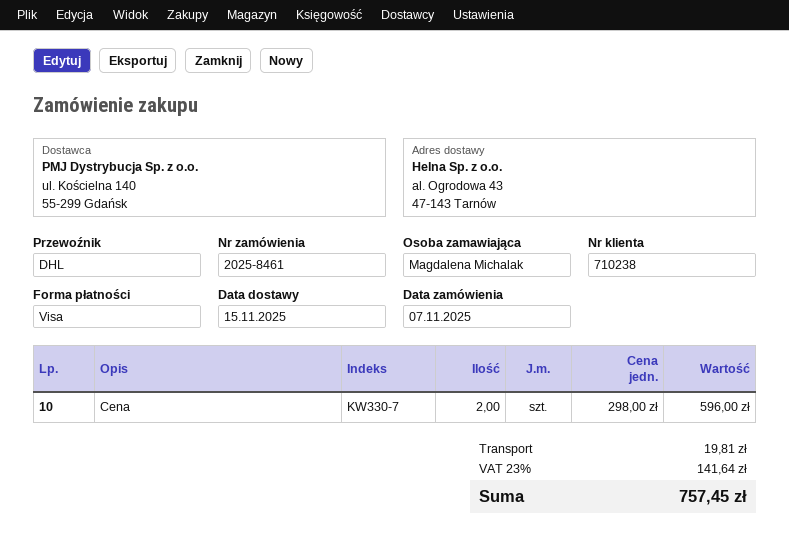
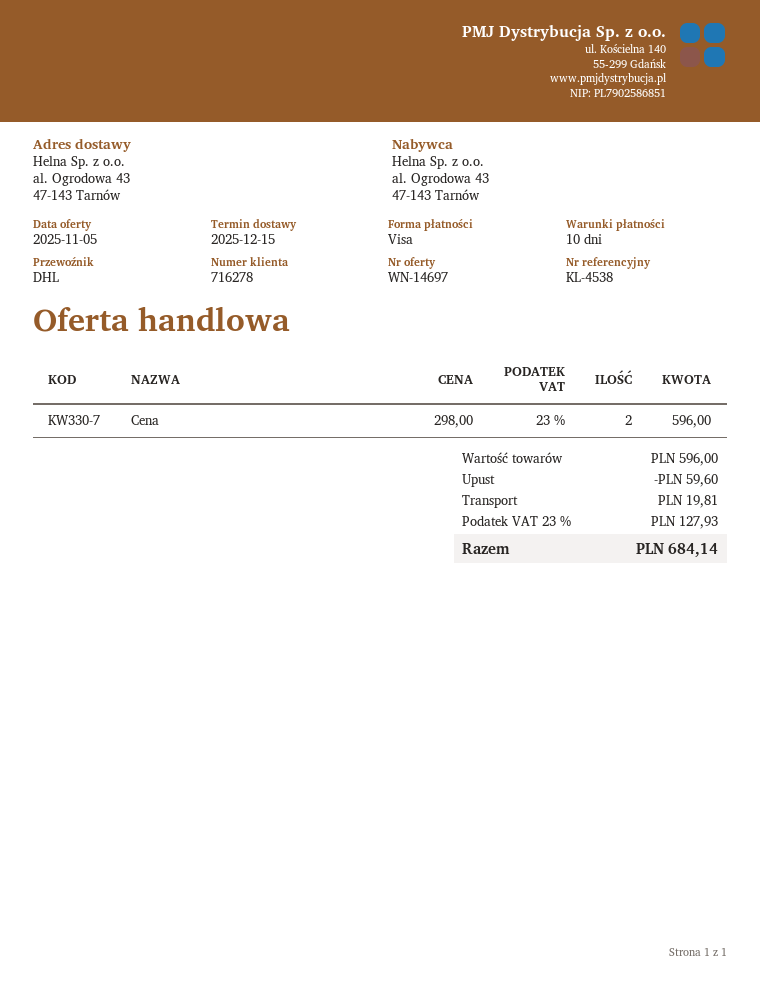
delivery date: 2025-11-15 -> 2025-12-15
customer number: 710238 -> 716278
discount: none -> 59.60
tax: 23% = 141.64 -> 23% = 127.93
total: 757.45 -> 684.14

